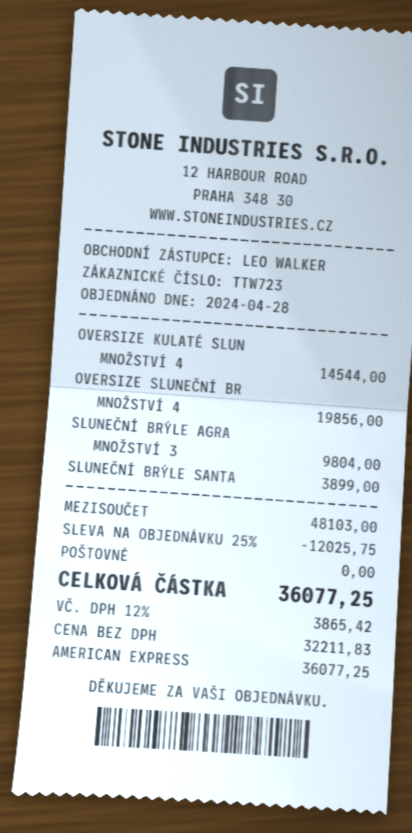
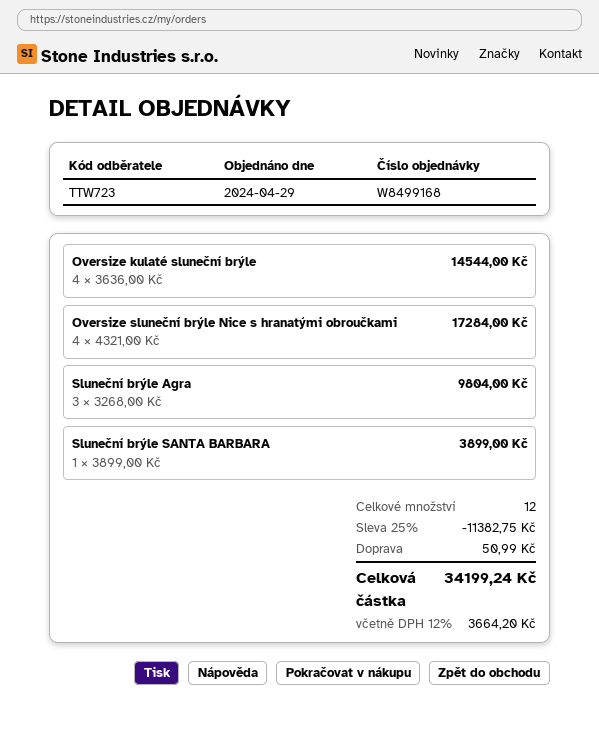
order date: 2024-04-28 -> 2024-04-29
OVERSIZE SLUNEČNÍ BR: 4 for 19856.00 -> 4 for 17284.00
discount: 25% = 12025.75 -> 25% = 11382.75
shipping: 0.00 -> 50.99
tax: 12% = 3865.42 -> 12% = 3664.20
total: 36077.25 -> 34199.24

